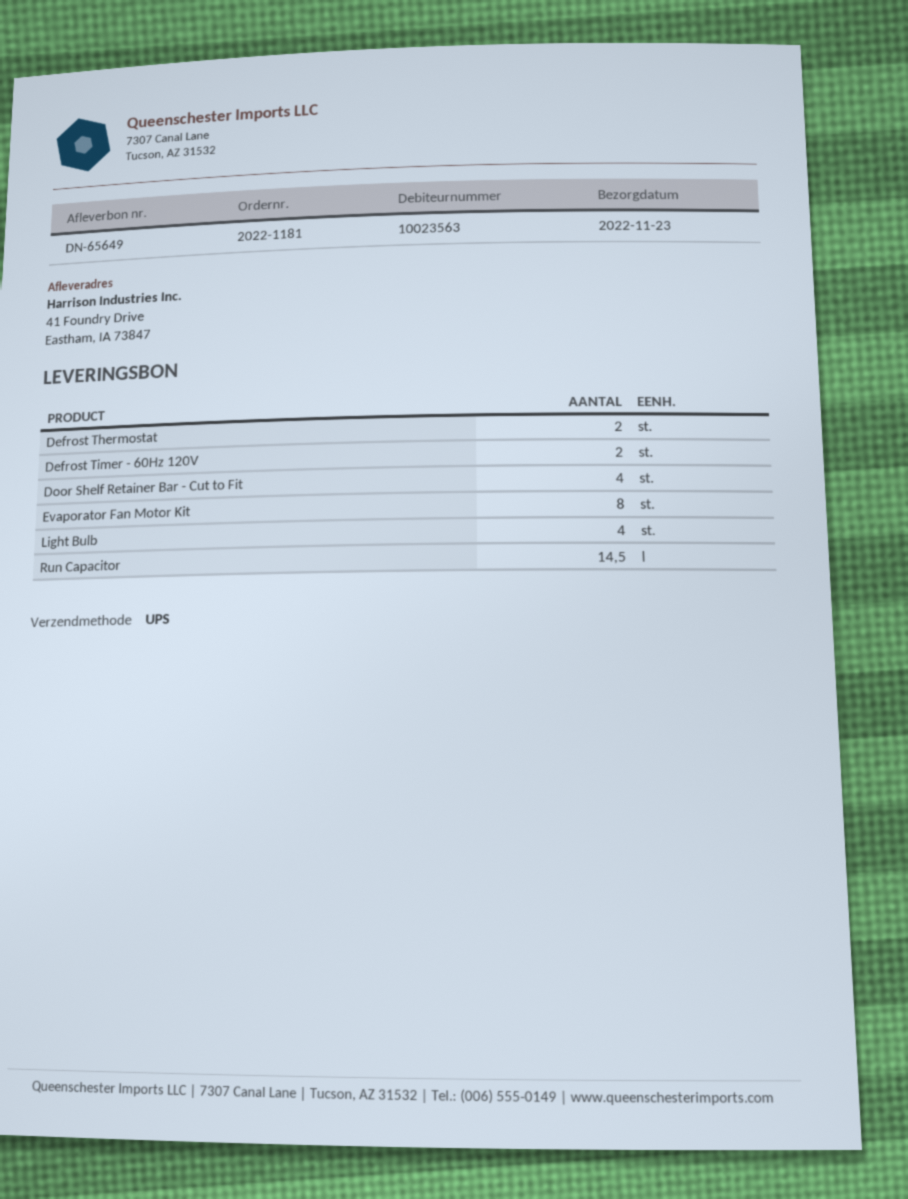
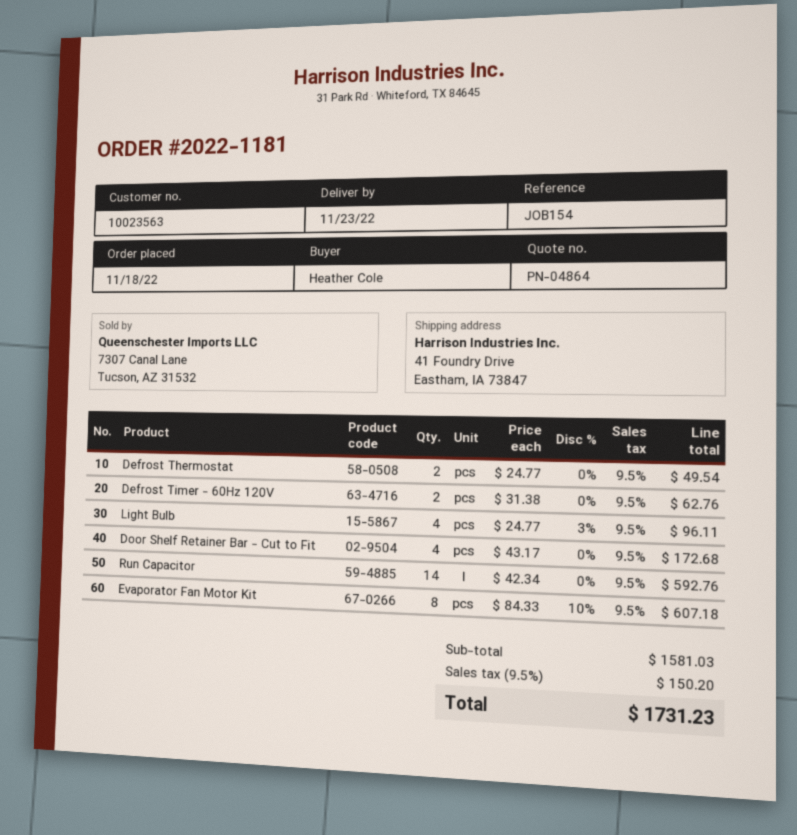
Run Capacitor: 14.5 -> 14

